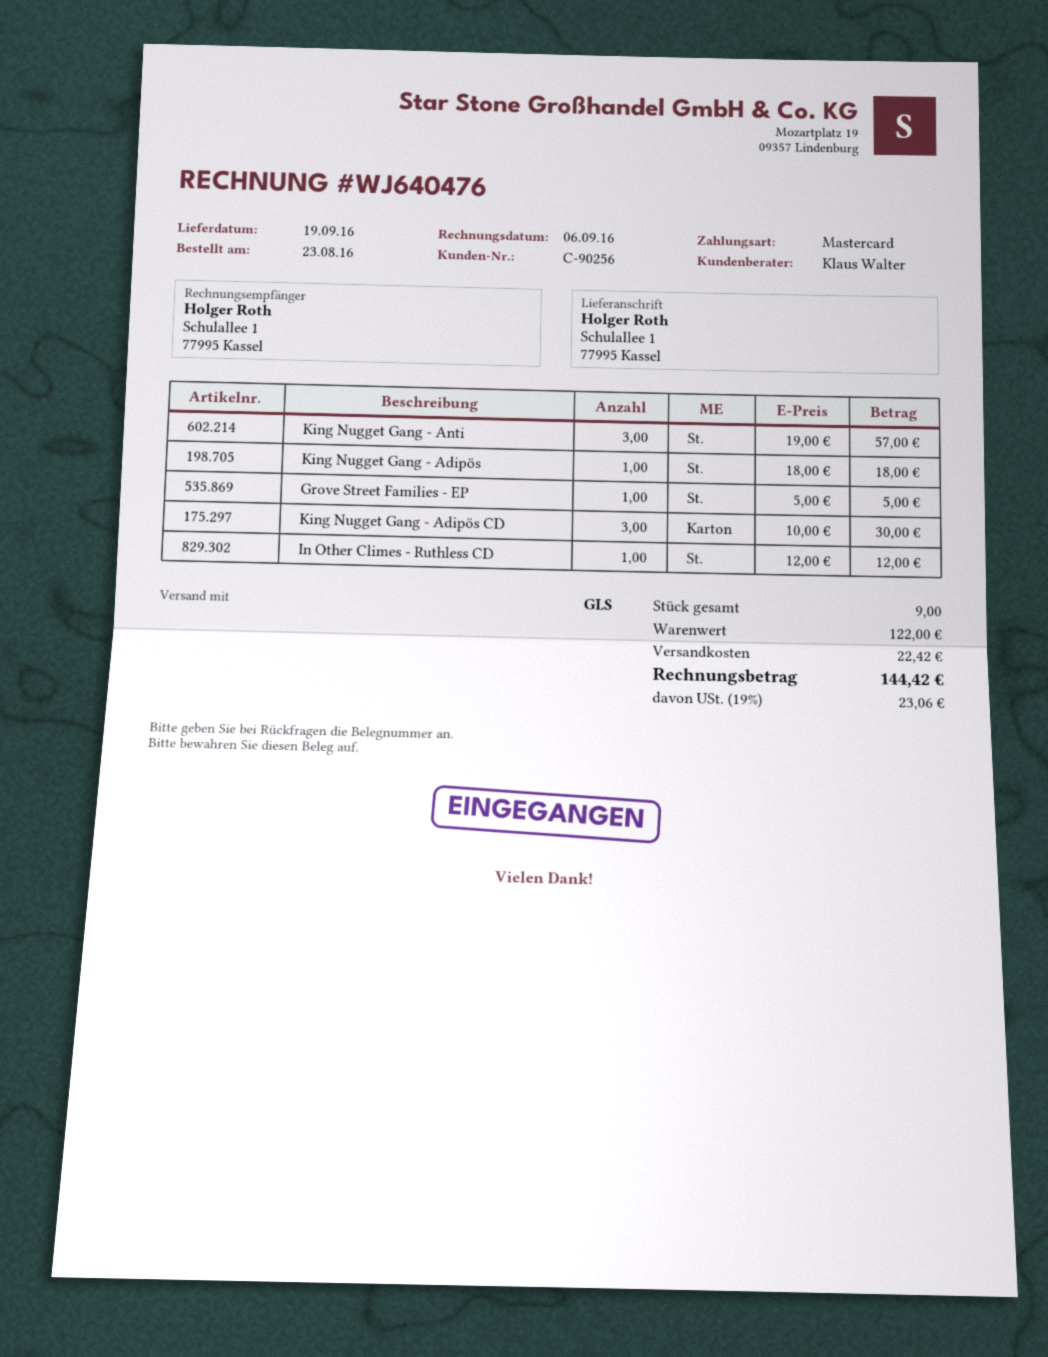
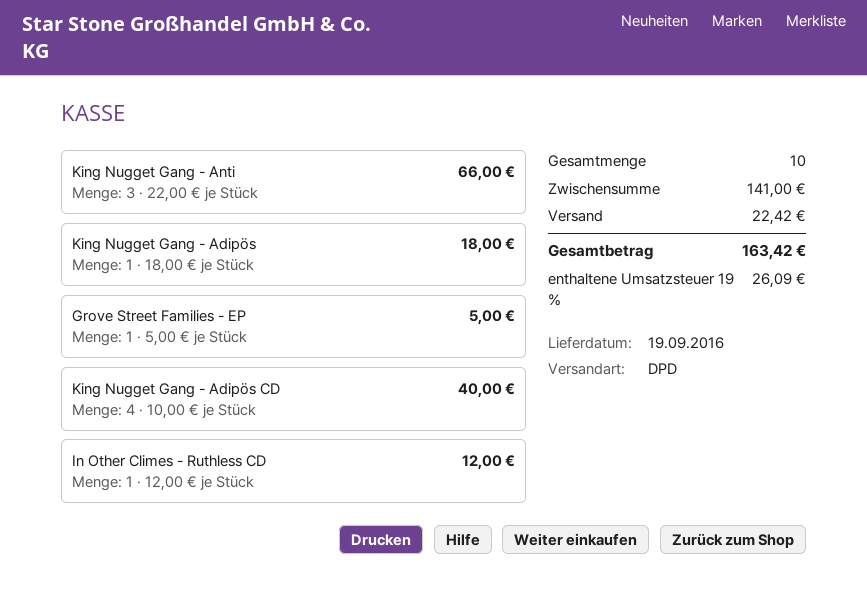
shipping method: GLS -> DPD
King Nugget Gang - Anti: 3 x 19.00 = 57.00 -> 3 x 22.00 = 66.00
King Nugget Gang - Adipös CD: 3 x 10.00 = 30.00 -> 4 x 10.00 = 40.00
total quantity: 9 -> 10
subtotal: 122.00 -> 141.00
tax: 19% = 23.06 -> 19% = 26.09
total: 144.42 -> 163.42

